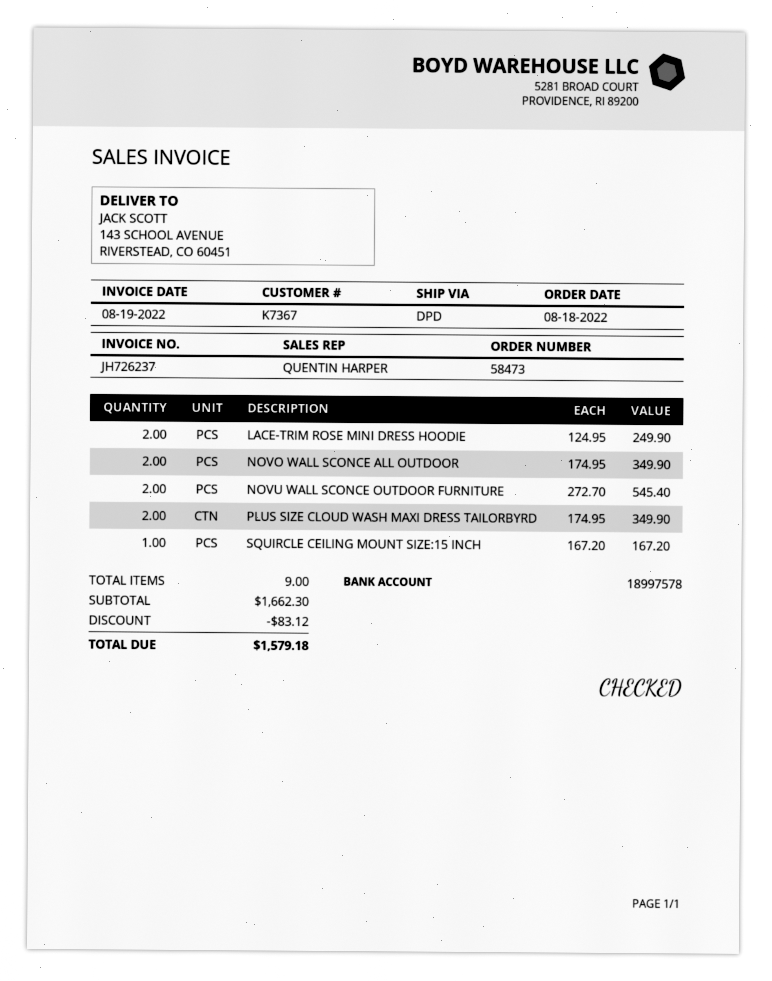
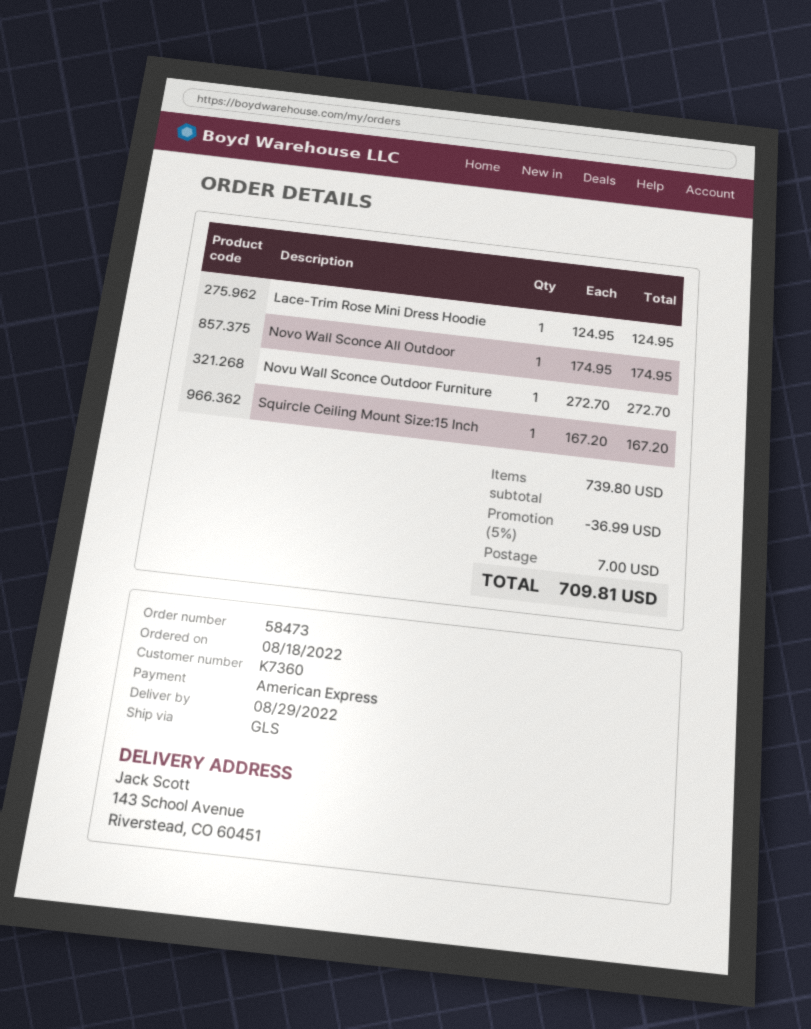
customer number: K7367 -> K7360
shipping method: DPD -> GLS
LACE-TRIM ROSE MINI DRESS HOODIE: 2 x 124.95 = 249.90 -> 1 x 124.95 = 124.95
NOVO WALL SCONCE ALL OUTDOOR: 2 x 174.95 = 349.90 -> 1 x 174.95 = 174.95
NOVU WALL SCONCE OUTDOOR FURNITURE: 2 x 272.70 = 545.40 -> 1 x 272.70 = 272.70
PLUS SIZE CLOUD WASH MAXI DRESS TAILORBYRD: 2 x 174.95 = 349.90 -> none
subtotal: 1662.30 -> 739.80
discount: 83.12 -> 36.99
shipping: none -> 7.00
total: 1579.18 -> 709.81

